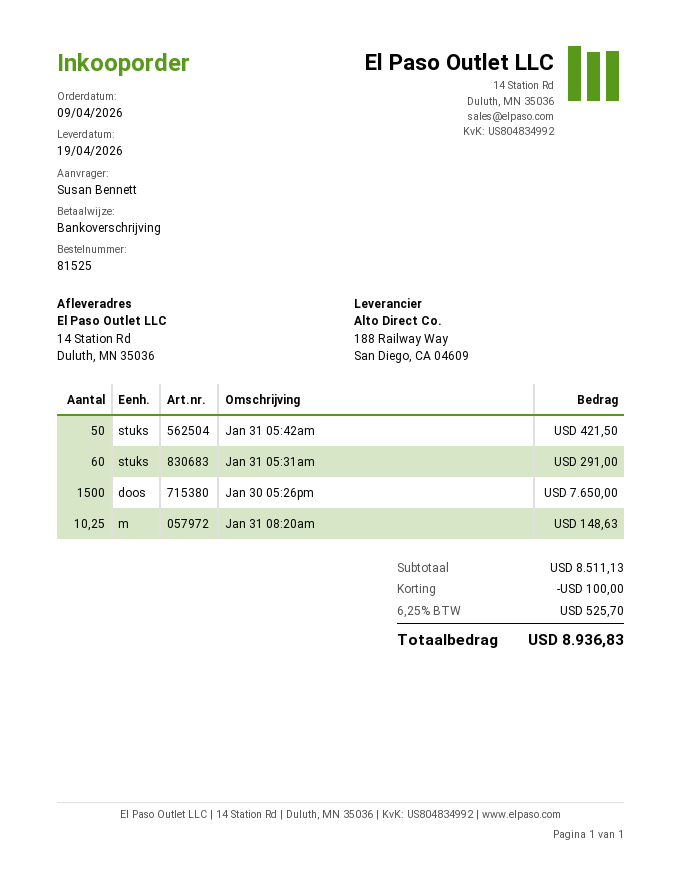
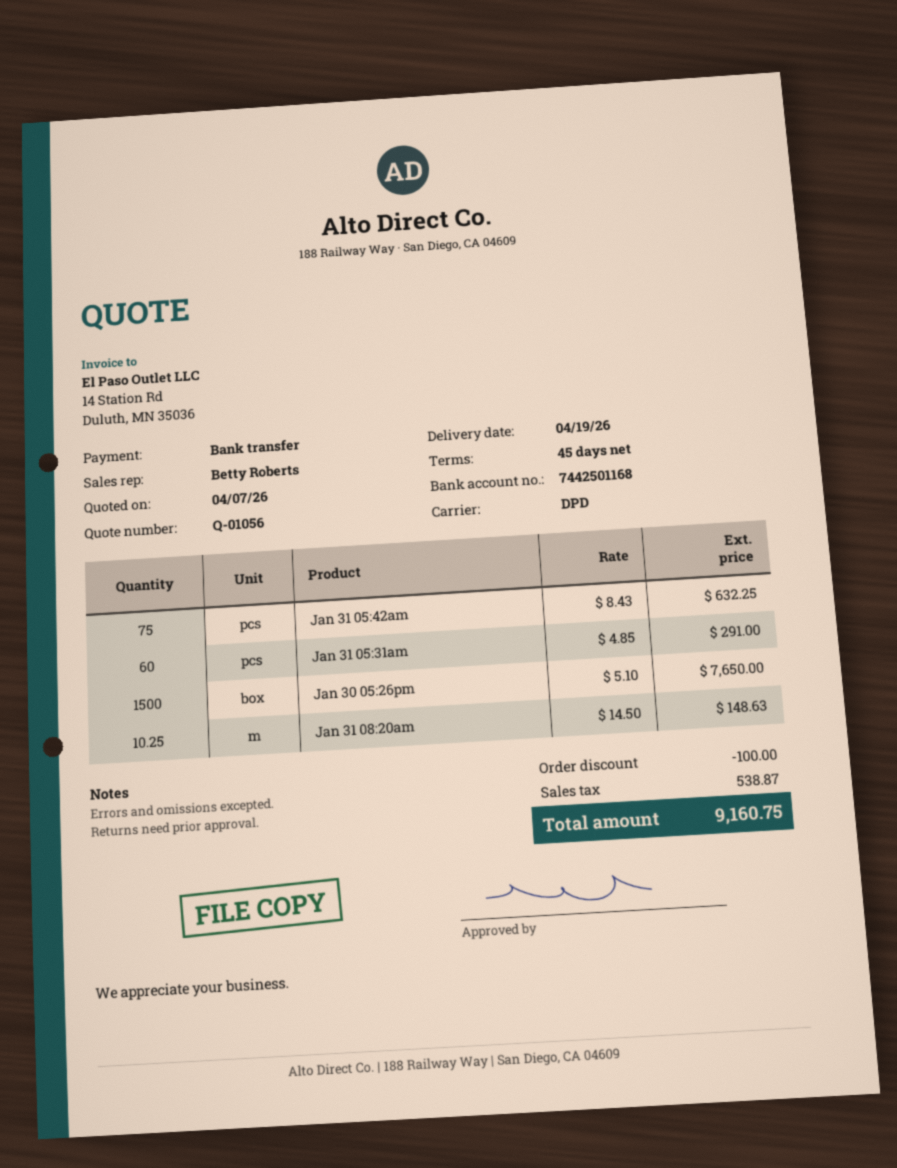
Jan 31 05:42am: 50 for 421.50 -> 75 for 632.25
tax: 525.70 -> 538.87
total: 8936.83 -> 9160.75

